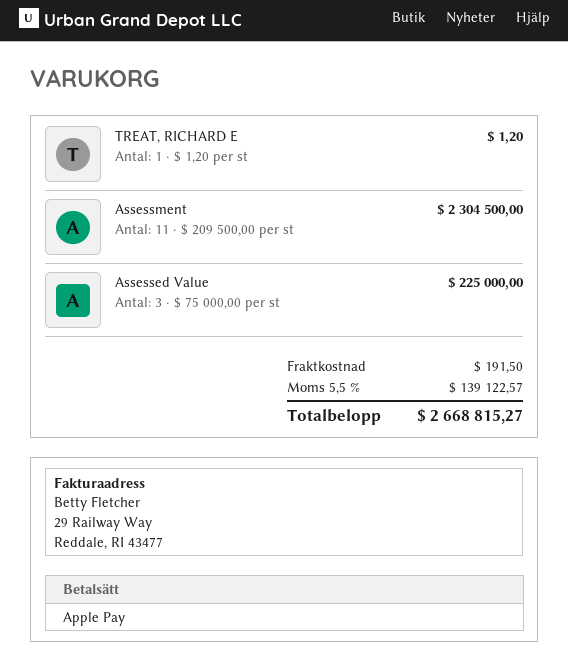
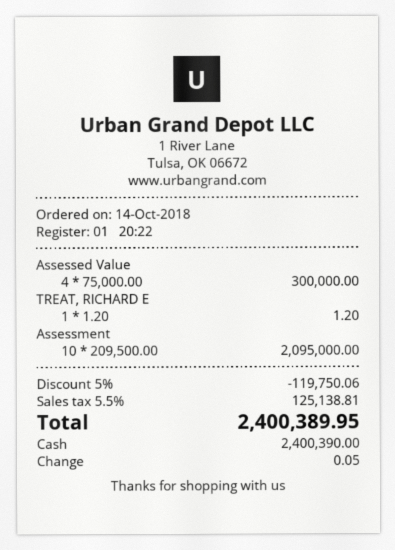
payment method: Apple Pay -> cash
Assessment: 11 x 209500.00 = 2304500.00 -> 10 x 209500.00 = 2095000.00
Assessed Value: 3 x 75000.00 = 225000.00 -> 4 x 75000.00 = 300000.00
discount: none -> 5% = 119750.06
shipping: 191.50 -> none
tax: 5.5% = 139122.57 -> 5.5% = 125138.81
total: 2668815.27 -> 2400389.95

